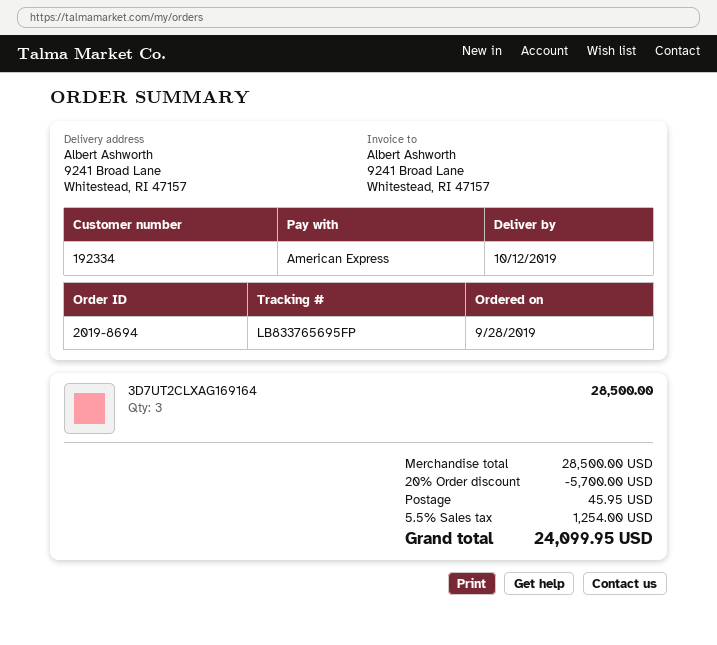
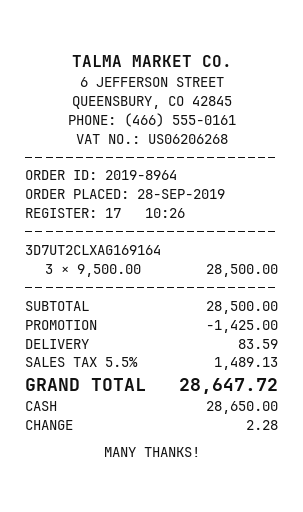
order number: 2019-8694 -> 2019-8964
payment method: American Express -> cash
discount: 5700.00 -> 1425.00
shipping: 45.95 -> 83.59
tax: 5.5% = 1254.00 -> 5.5% = 1489.13
total: 24099.95 -> 28647.72

